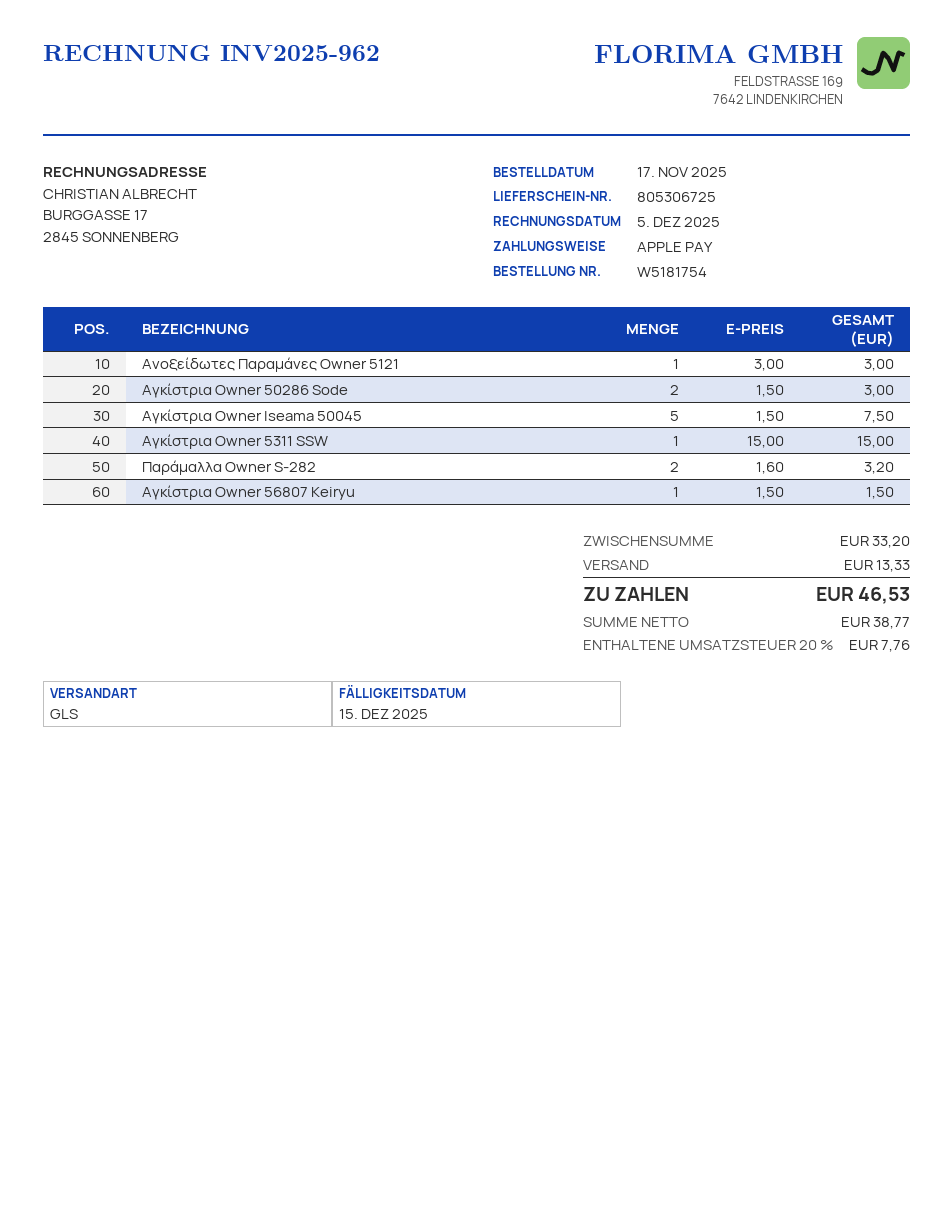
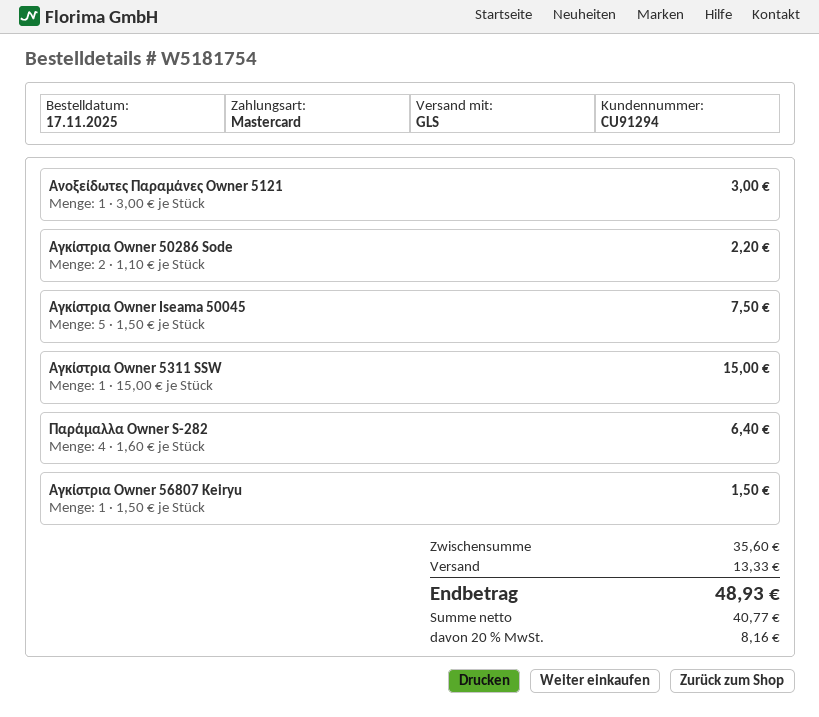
payment method: Apple Pay -> Mastercard
Αγκίστρια Owner 50286 Sode: 2 x 1.50 = 3.00 -> 2 x 1.10 = 2.20
Παράμαλλα Owner S-282: 2 x 1.60 = 3.20 -> 4 x 1.60 = 6.40
subtotal: 33.20 -> 35.60
net: 38.77 -> 40.77
tax: 20% = 7.76 -> 20% = 8.16
total: 46.53 -> 48.93

